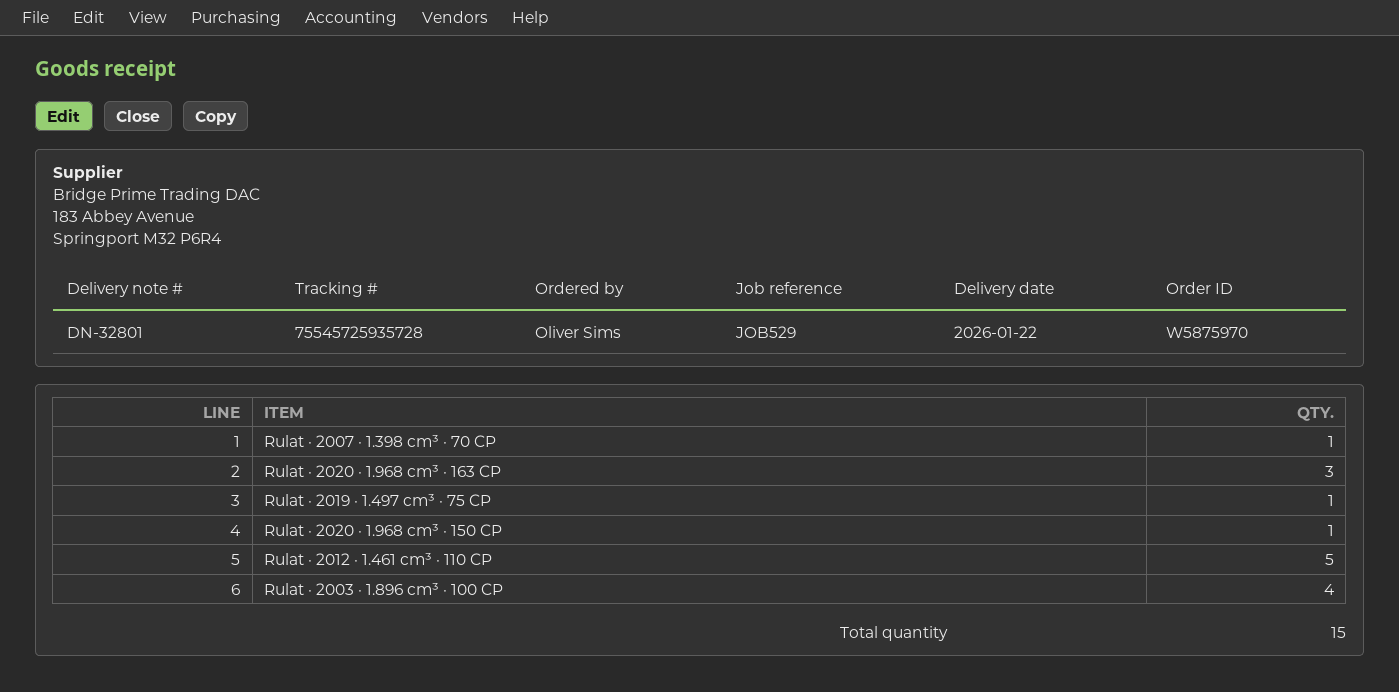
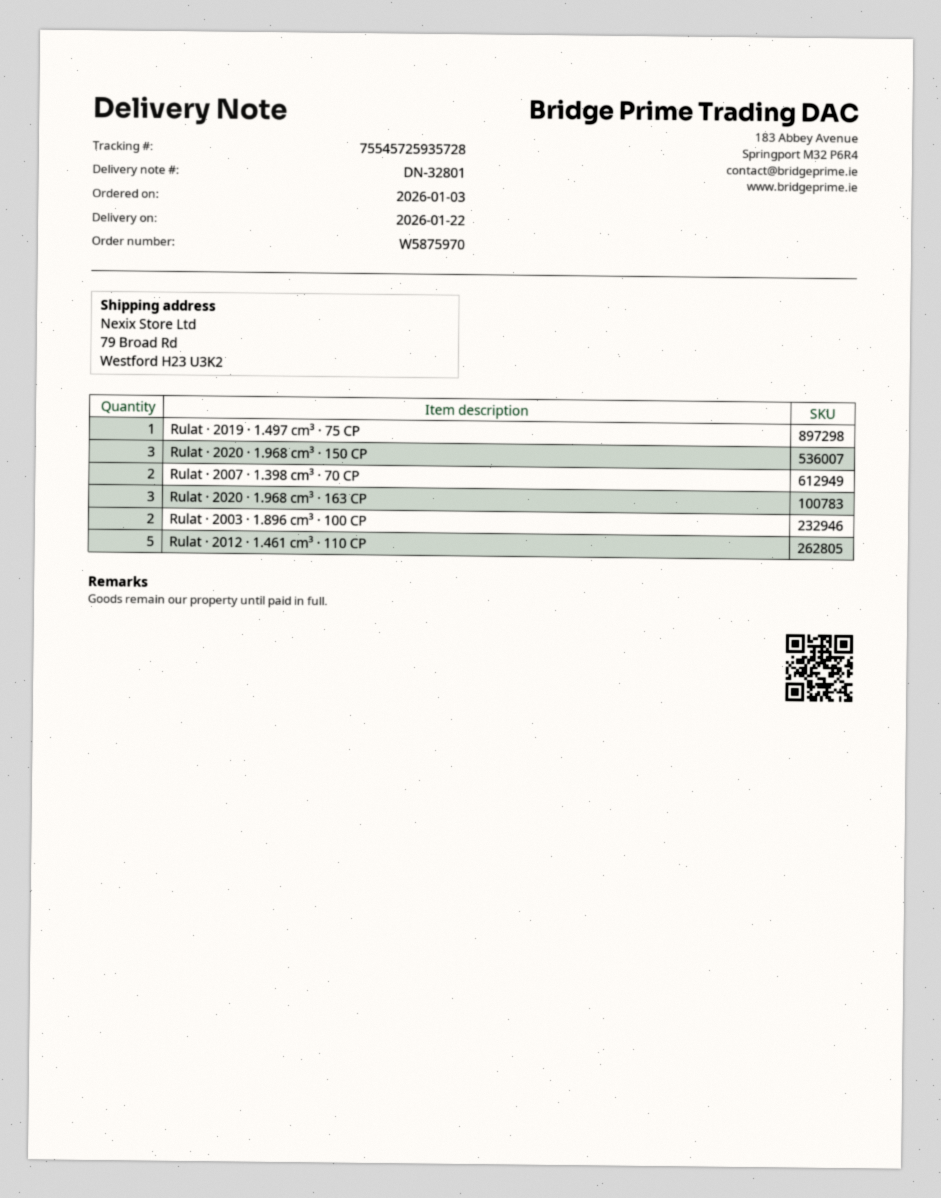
Rulat · 2007 · 1.398 cm³ · 70 CP: 1 -> 2
Rulat · 2020 · 1.968 cm³ · 150 CP: 1 -> 3
Rulat · 2003 · 1.896 cm³ · 100 CP: 4 -> 2

